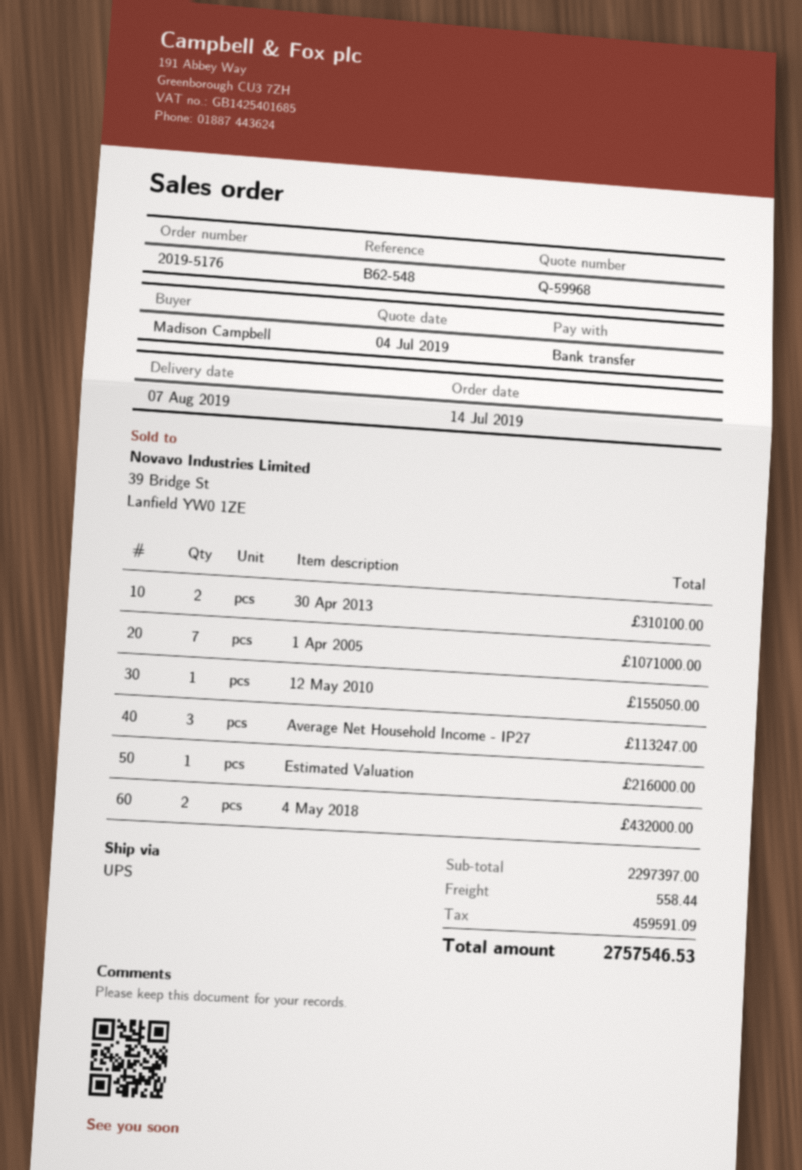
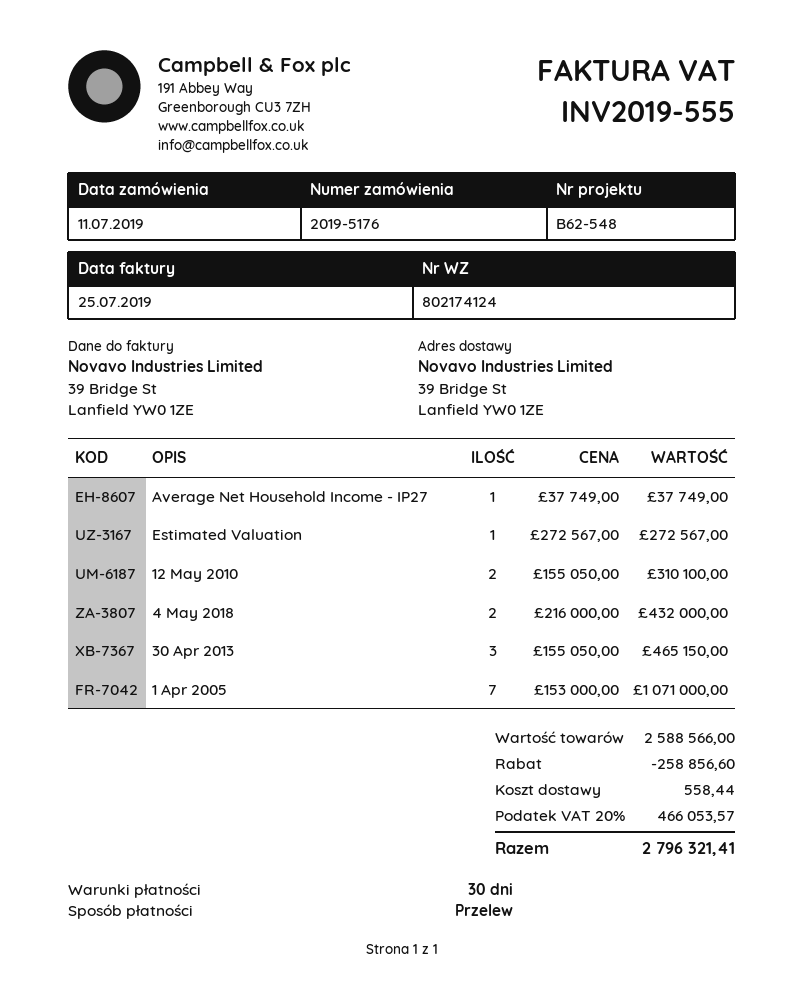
order date: 2019-07-14 -> 2019-07-11
30 Apr 2013: 2 for 310100.00 -> 3 for 465150.00
12 May 2010: 1 for 155050.00 -> 2 for 310100.00
Average Net Household Income - IP27: 3 for 113247.00 -> 1 for 37749.00
Estimated Valuation: 1 for 216000.00 -> 1 for 272567.00
subtotal: 2297397.00 -> 2588566.00
discount: none -> 258856.60
tax: 459591.09 -> 466053.57
total: 2757546.53 -> 2796321.41

